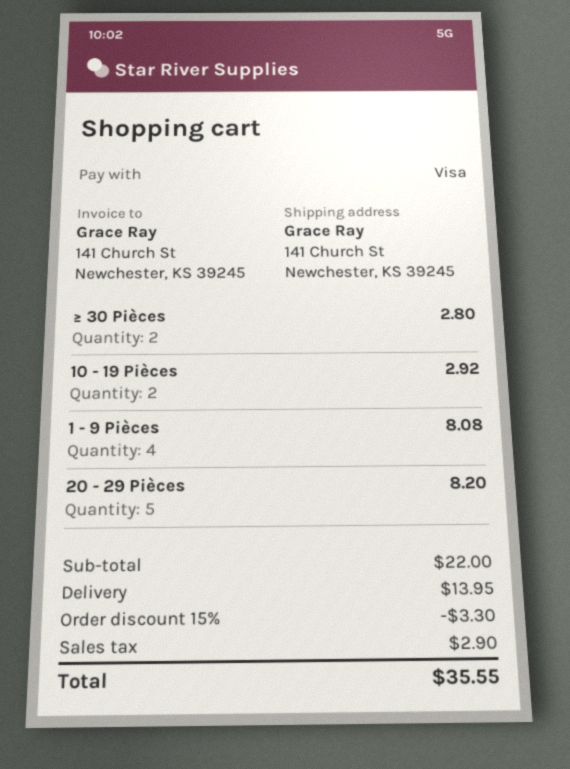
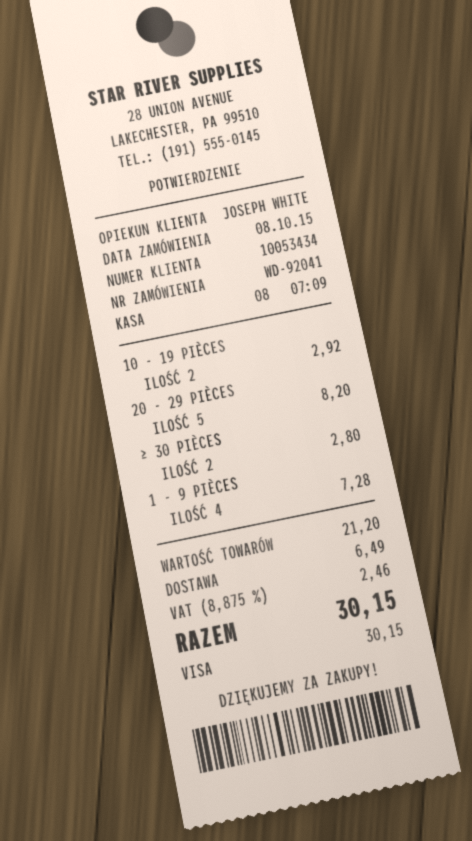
1 - 9 Pièces: 4 for 8.08 -> 4 for 7.28
subtotal: 22.00 -> 21.20
discount: 15% = 3.30 -> none
shipping: 13.95 -> 6.49
tax: 2.90 -> 2.46
total: 35.55 -> 30.15

